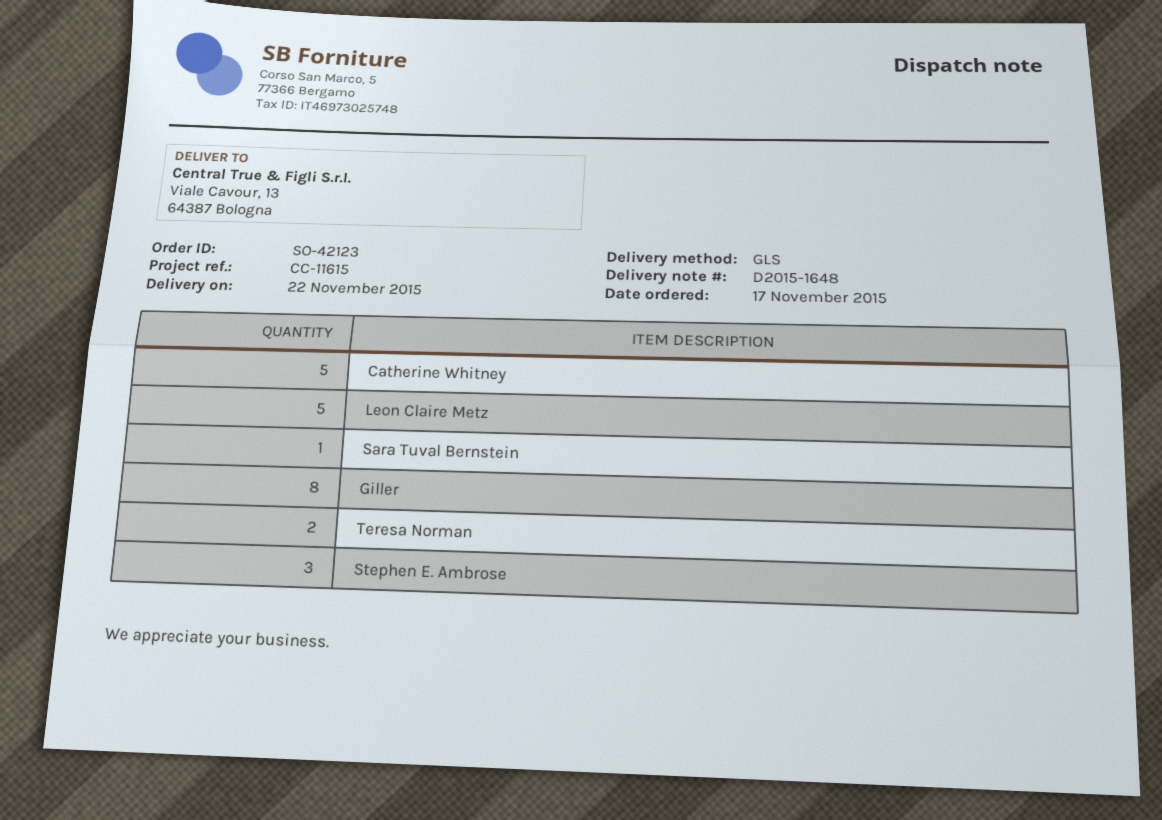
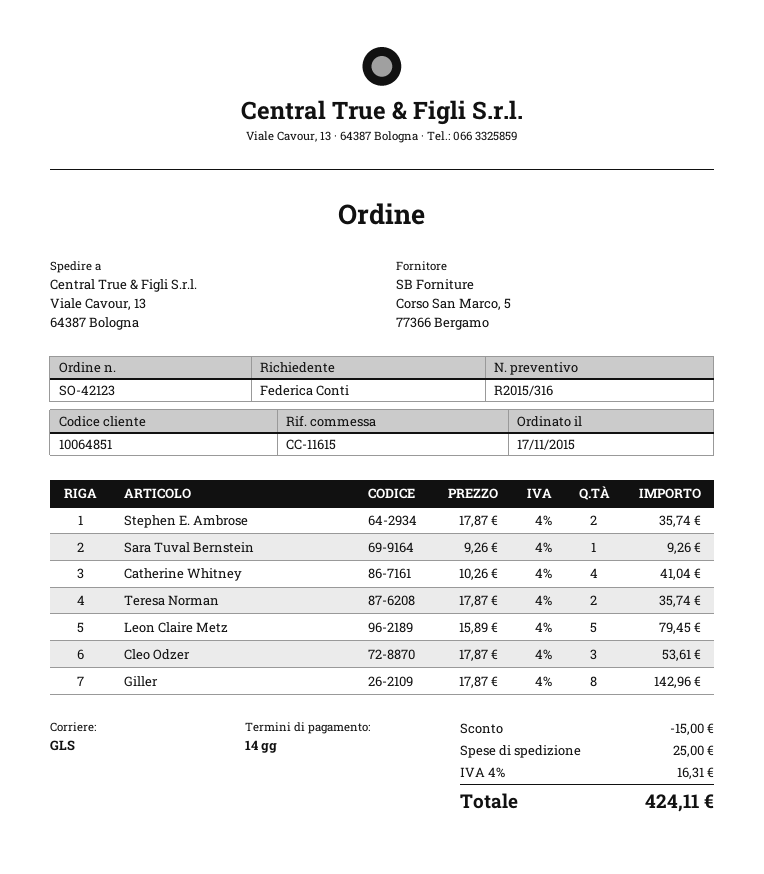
Catherine Whitney: 5 -> 4
Stephen E. Ambrose: 3 -> 2
Cleo Odzer: none -> 3

